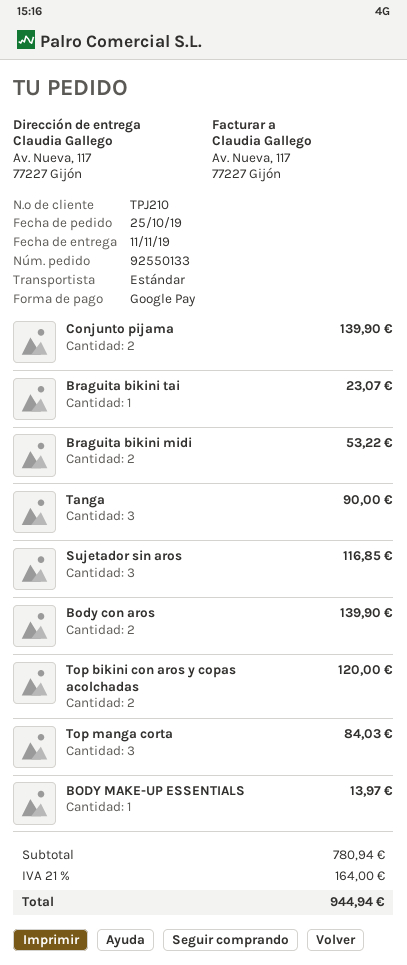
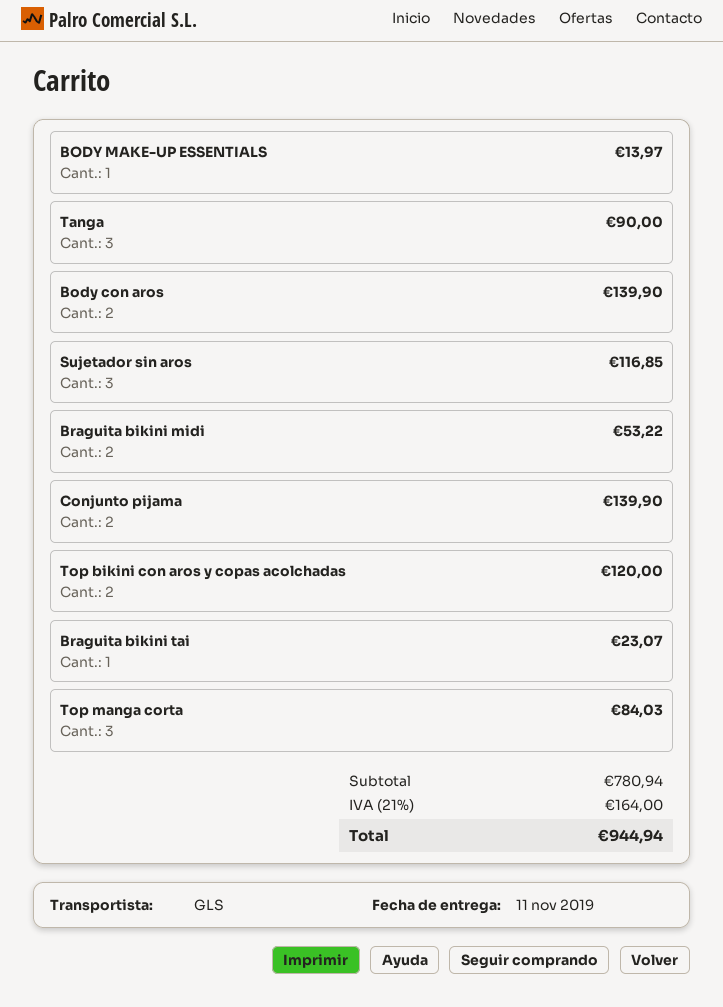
shipping method: standard -> GLS

